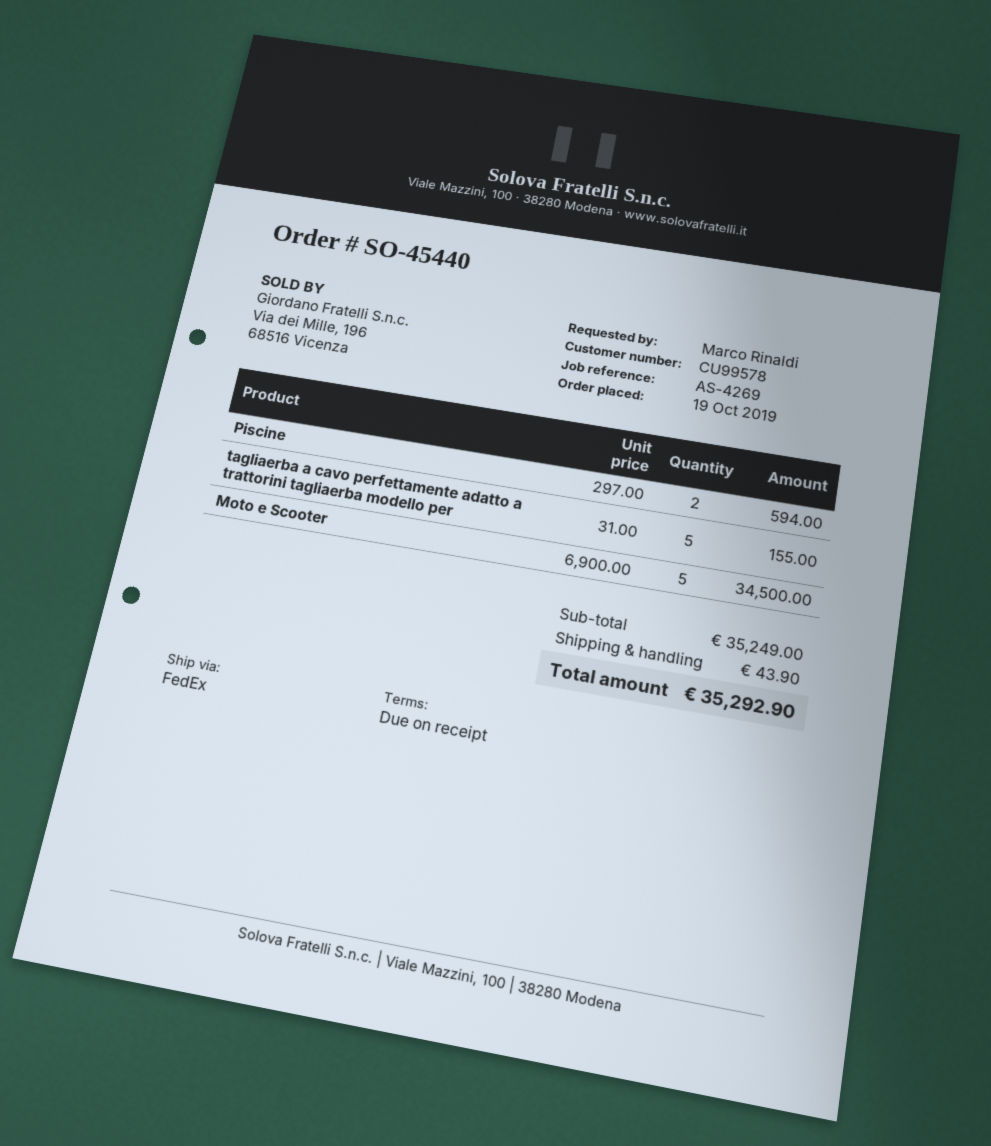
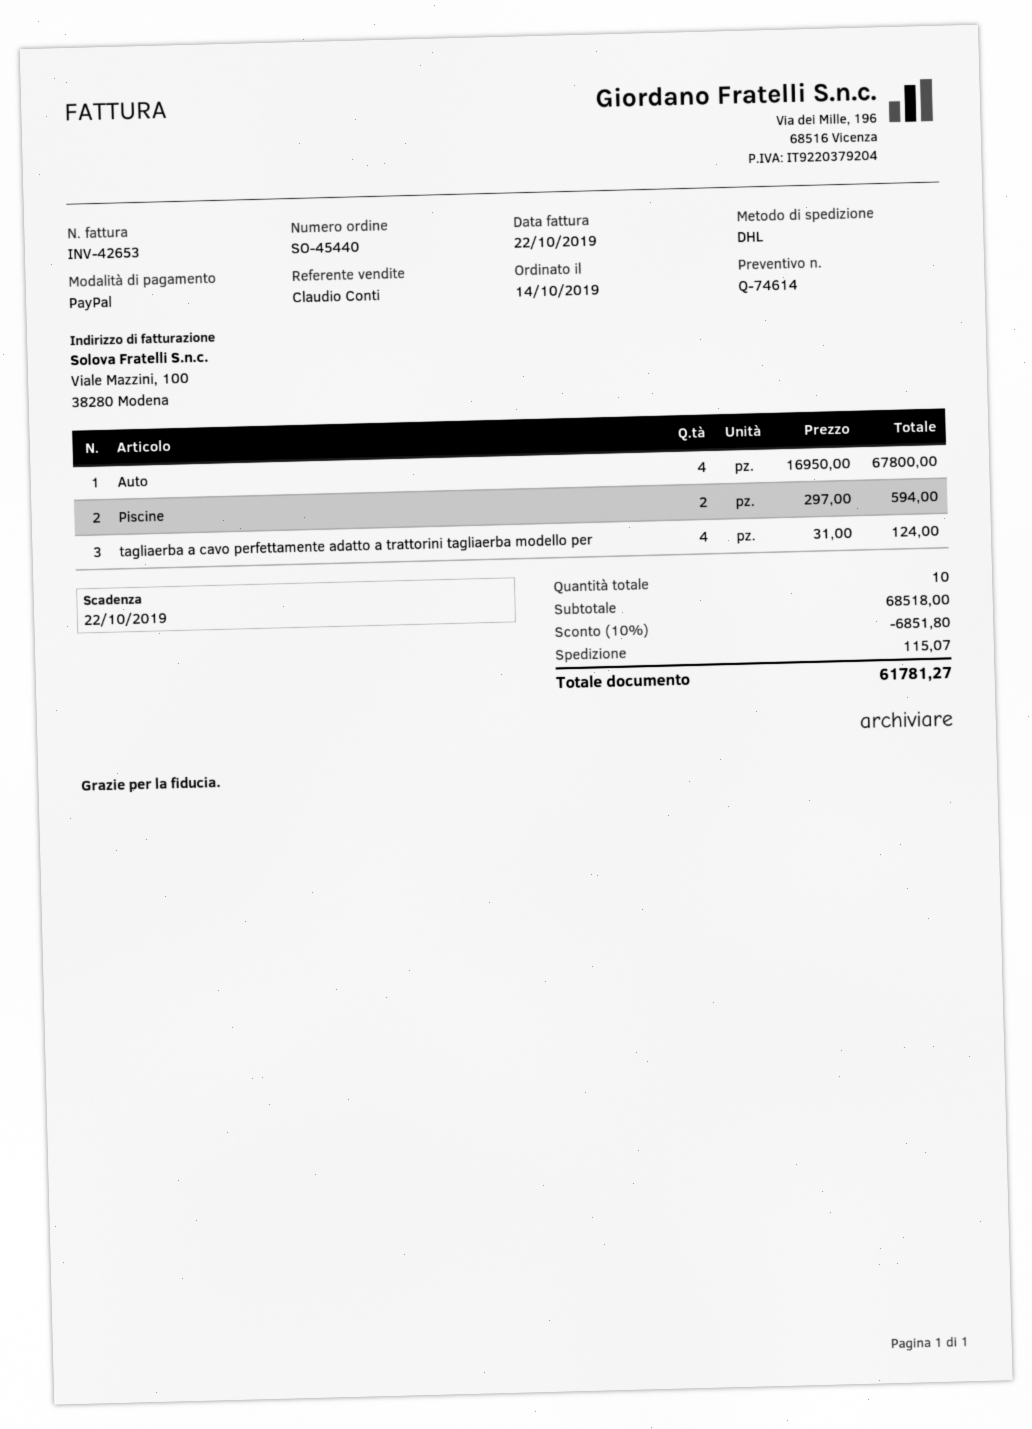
order date: 2019-10-19 -> 2019-10-14
shipping method: FedEx -> DHL
tagliaerba a cavo perfettamente adatto a trattorini tagliaerba modello per: 5 x 31.00 = 155.00 -> 4 x 31.00 = 124.00
Moto e Scooter: 5 x 6900.00 = 34500.00 -> none
Auto: none -> 4 x 16950.00 = 67800.00
subtotal: 35249.00 -> 68518.00
discount: none -> 10% = 6851.80
shipping: 43.90 -> 115.07
total: 35292.90 -> 61781.27

